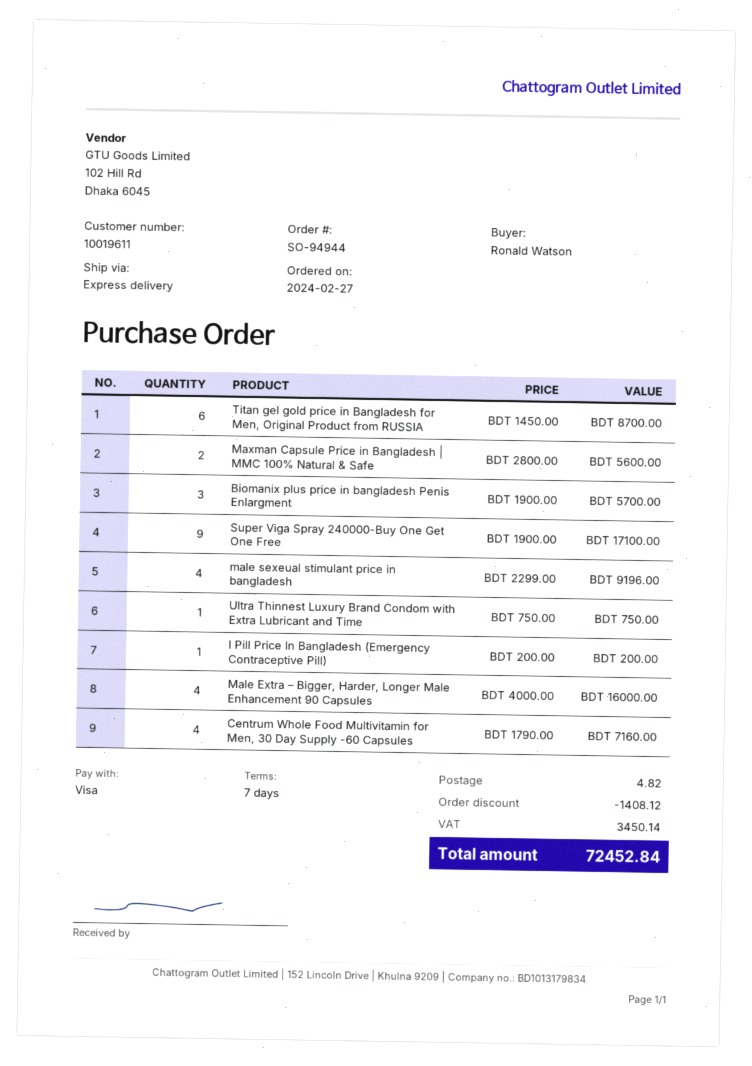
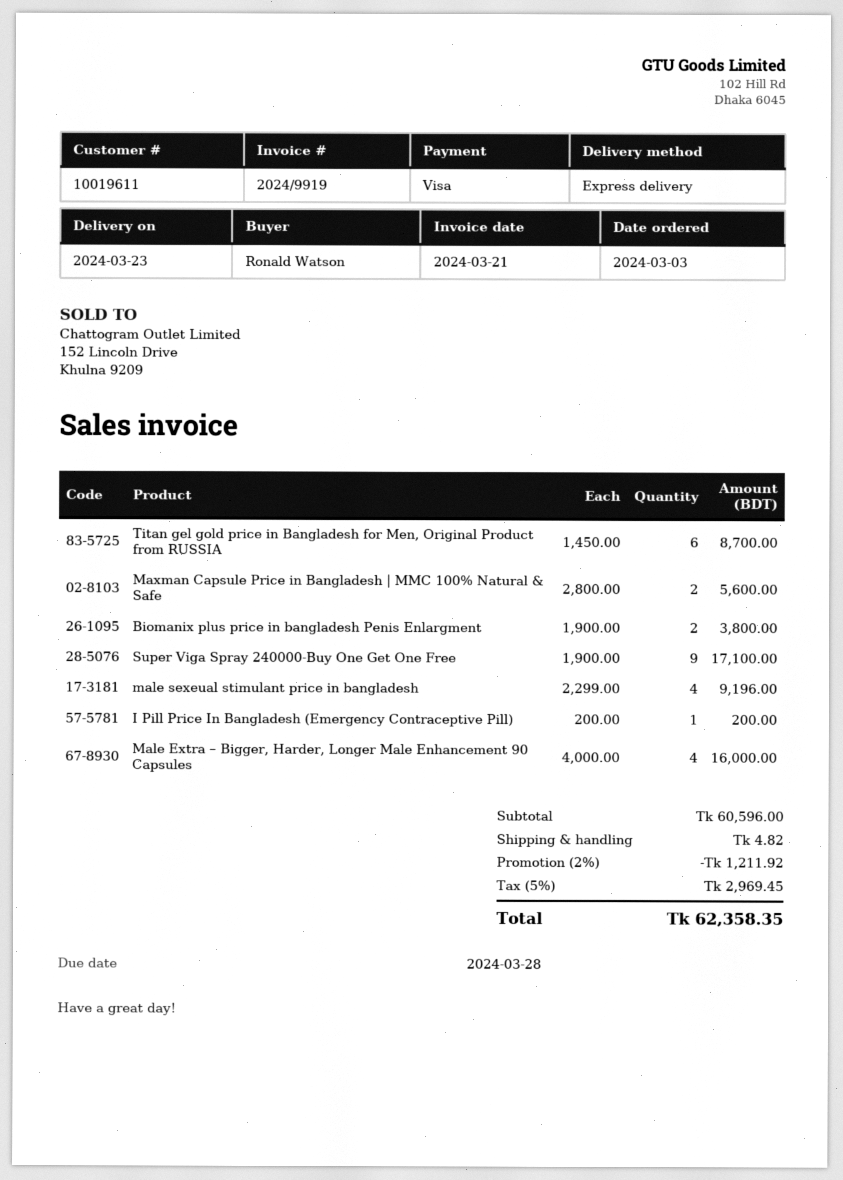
order date: 2024-02-27 -> 2024-03-03
Biomanix plus price in bangladesh Penis Enlargment: 3 x 1900.00 = 5700.00 -> 2 x 1900.00 = 3800.00
Ultra Thinnest Luxury Brand Condom with Extra Lubricant and Time: 1 x 750.00 = 750.00 -> none
Centrum Whole Food Multivitamin for Men, 30 Day Supply -60 Capsules: 4 x 1790.00 = 7160.00 -> none
discount: 1408.12 -> 1211.92
tax: 3450.14 -> 2969.45
total: 72452.84 -> 62358.35

